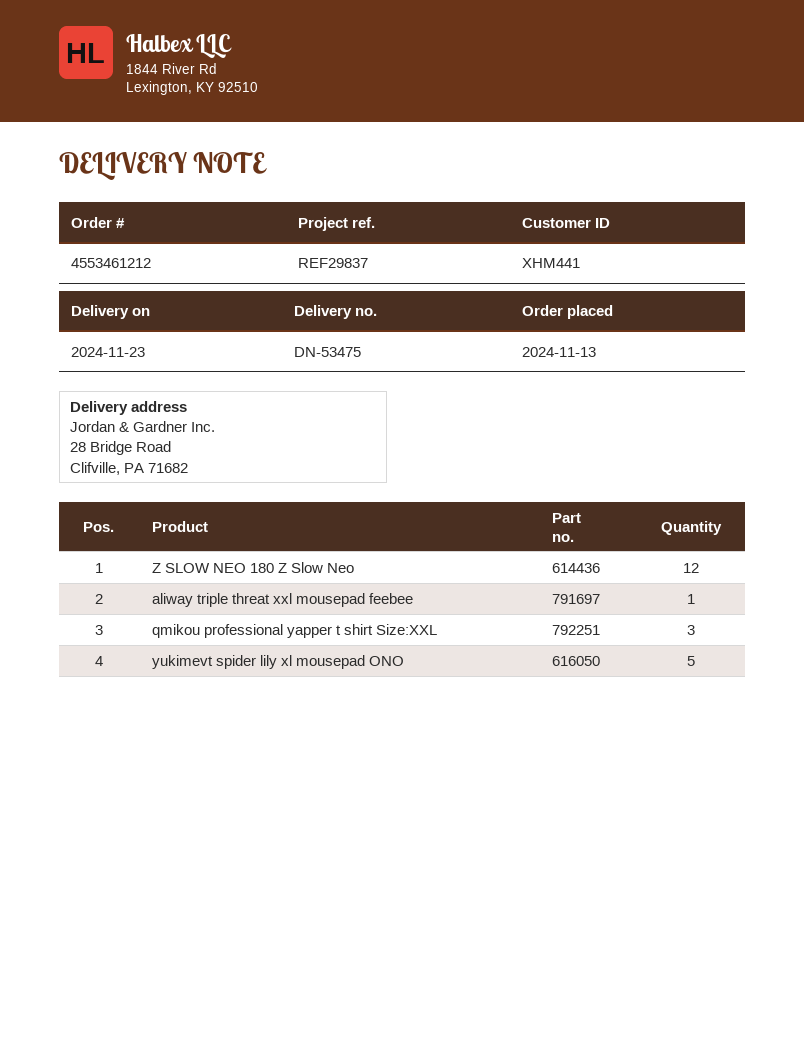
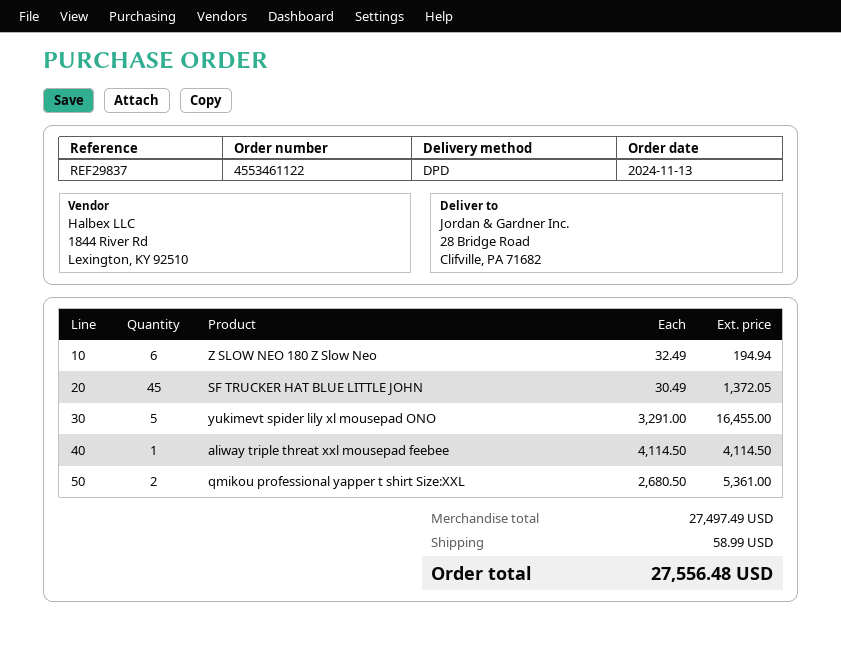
order number: 4553461212 -> 4553461122
Z SLOW NEO 180 Z Slow Neo: 12 -> 6
qmikou professional yapper t shirt Size:XXL: 3 -> 2
SF TRUCKER HAT BLUE LITTLE JOHN: none -> 45

